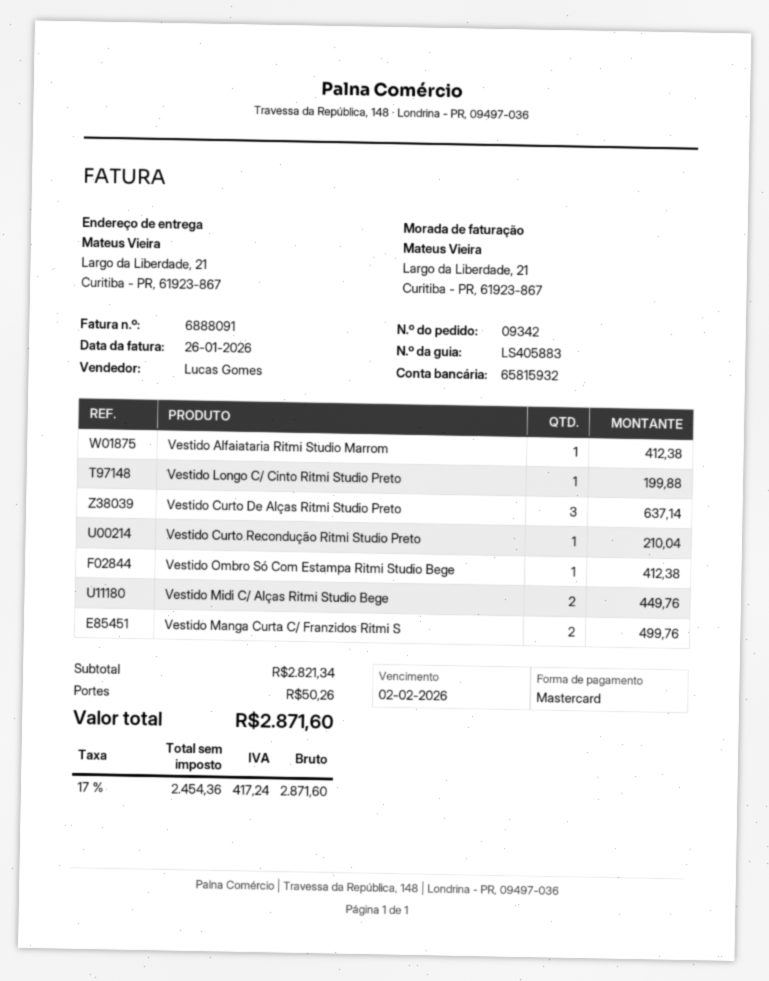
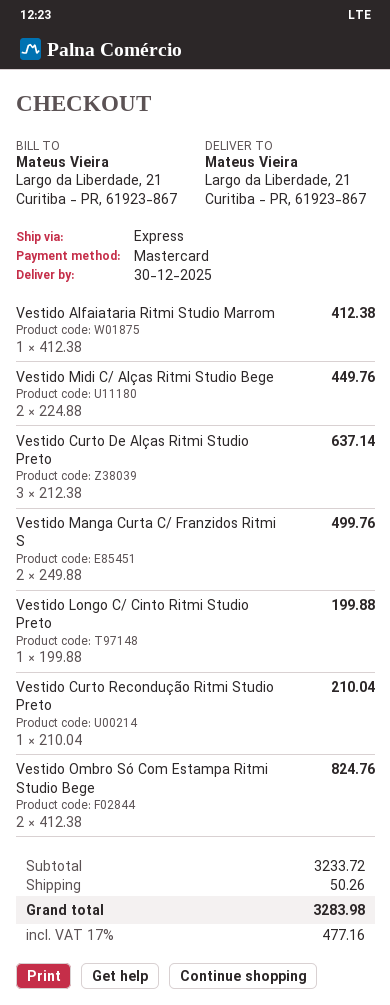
Vestido Ombro Só Com Estampa Ritmi Studio Bege: 1 for 412.38 -> 2 for 824.76
subtotal: 2821.34 -> 3233.72
tax: 17% = 417.24 -> 17% = 477.16
total: 2871.60 -> 3283.98

